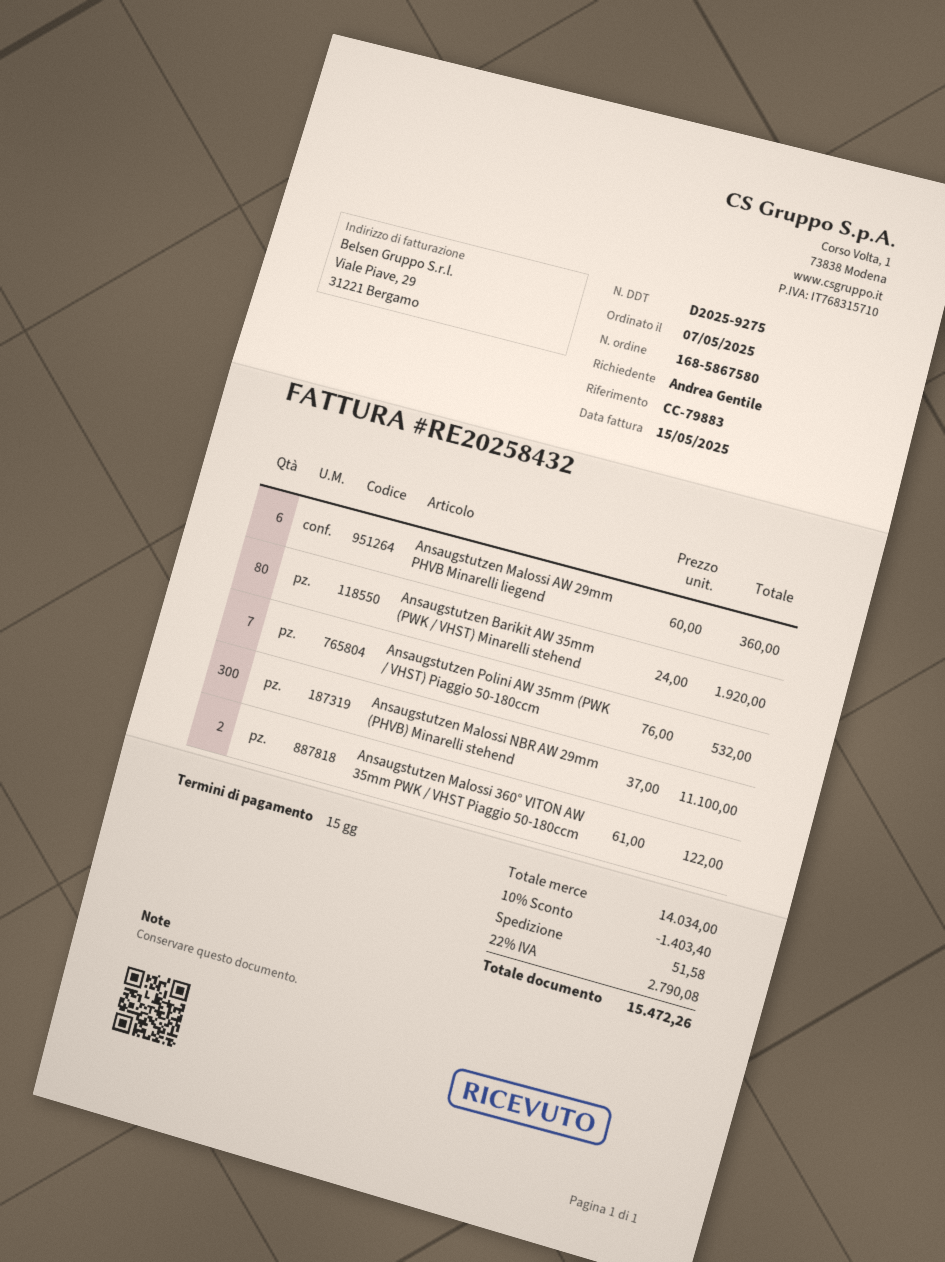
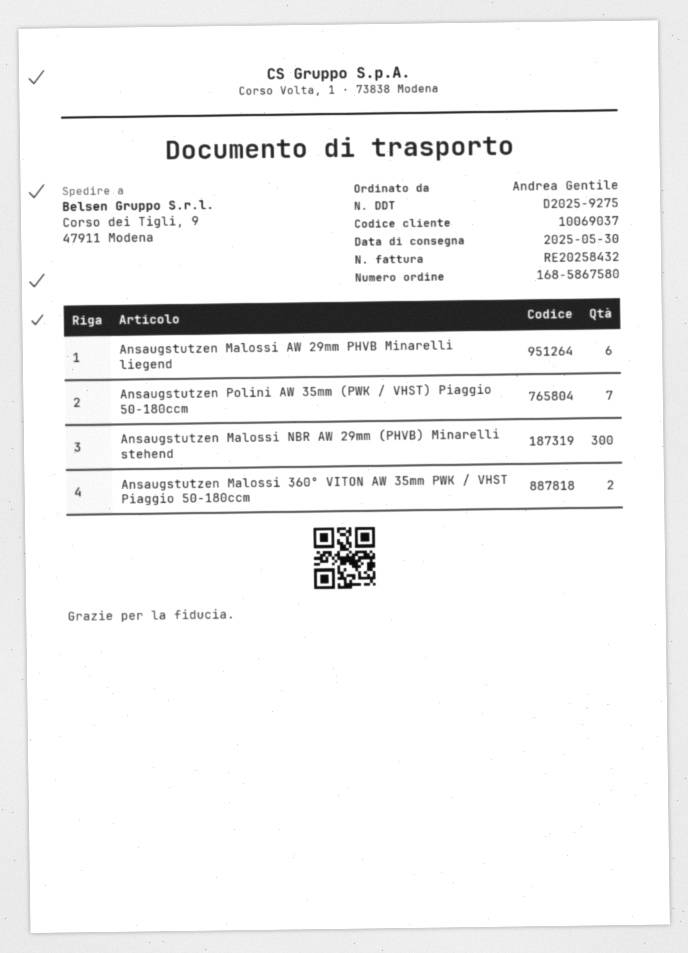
Ansaugstutzen Barikit AW 35mm (PWK / VHST) Minarelli stehend: 80 -> none

